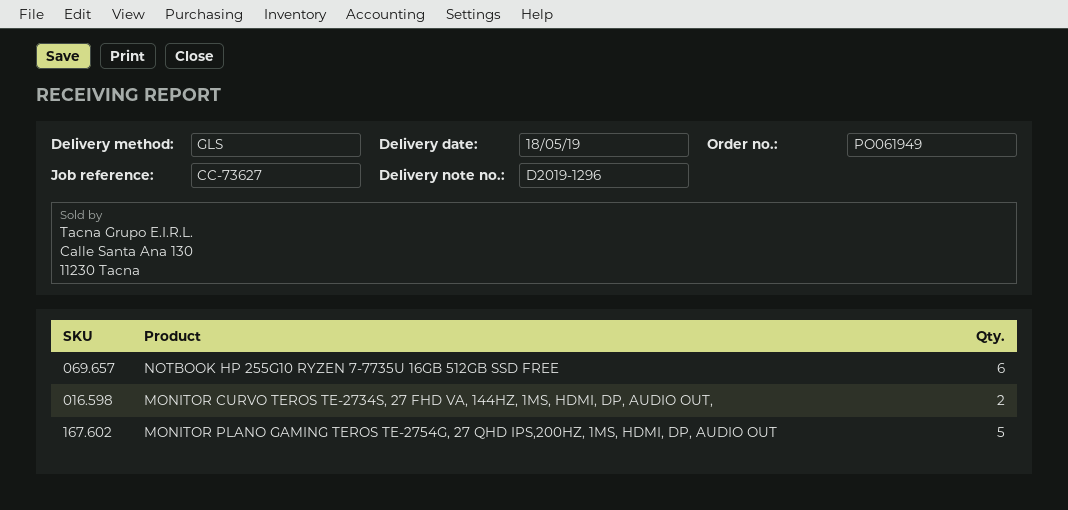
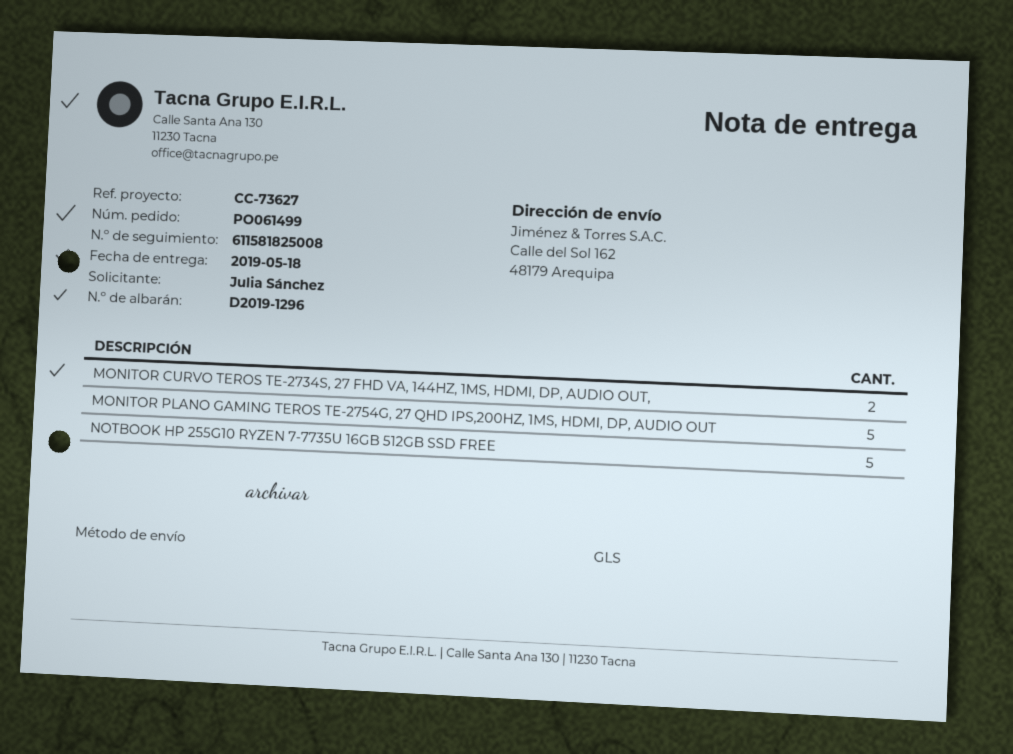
order number: PO061949 -> PO061499
NOTBOOK HP 255G10 RYZEN 7-7735U 16GB 512GB SSD FREE: 6 -> 5

